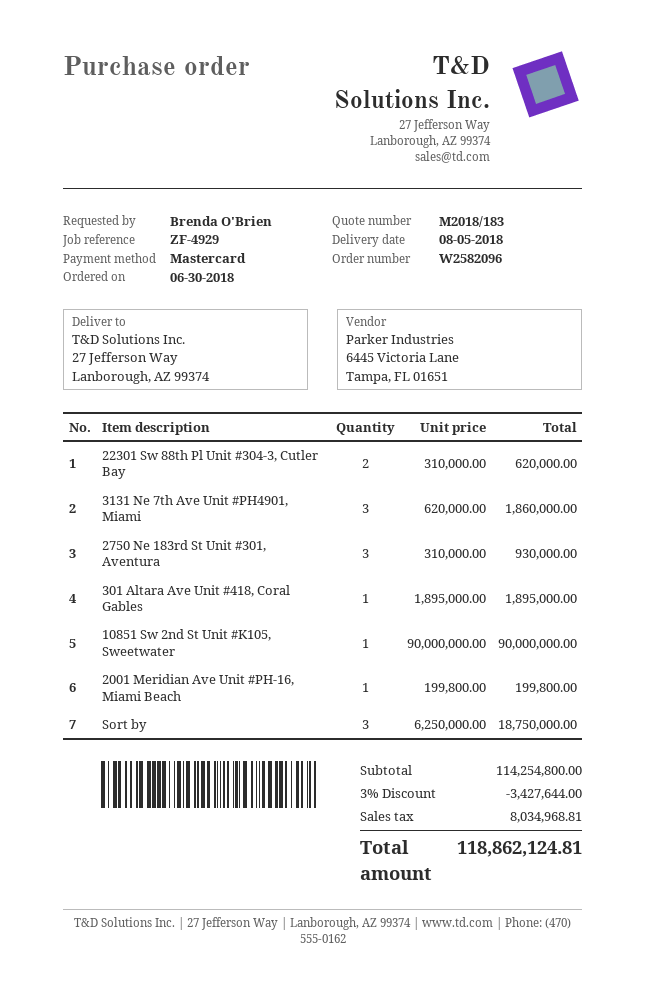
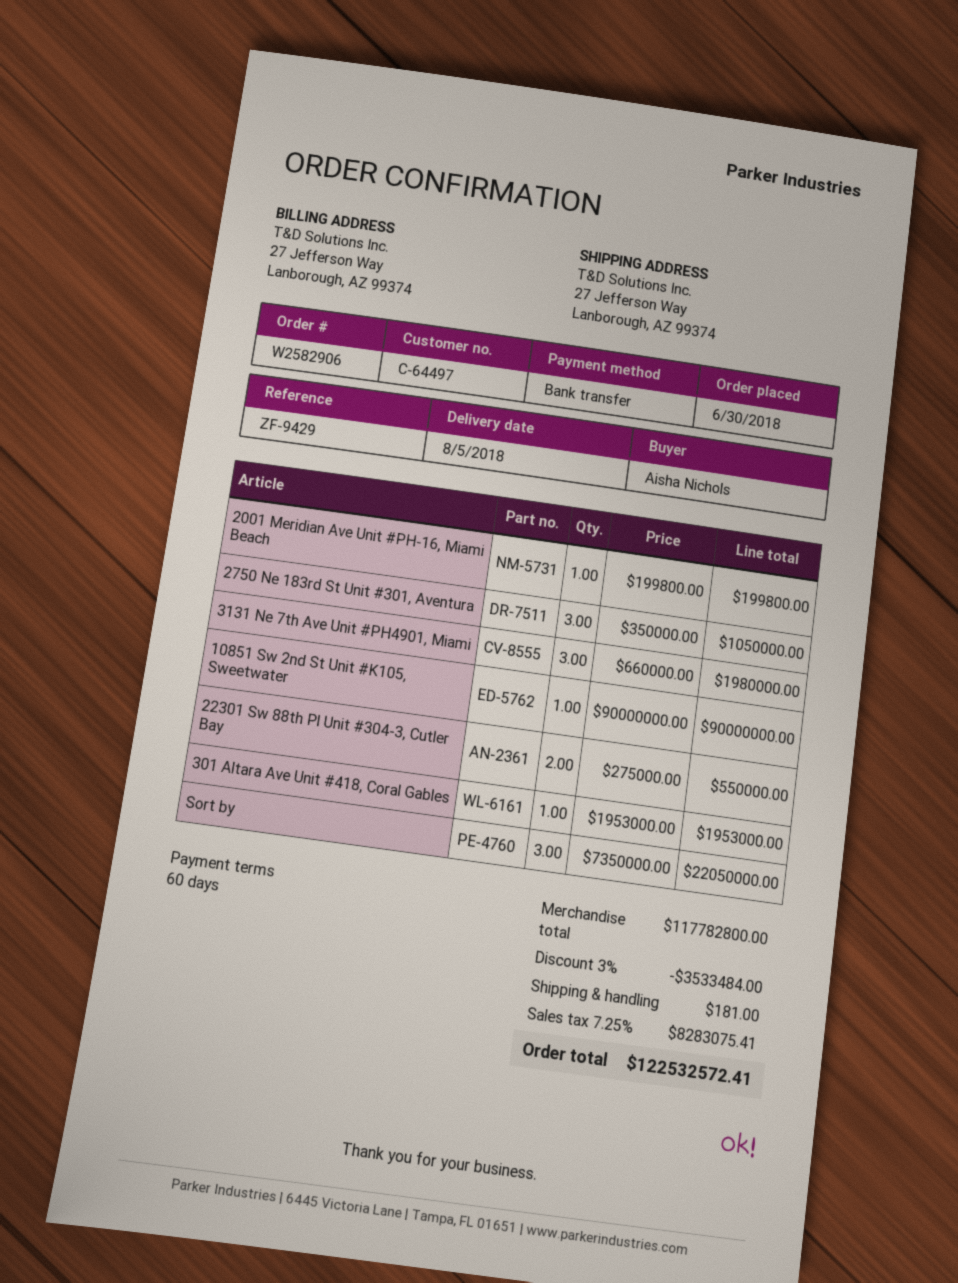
order number: W2582096 -> W2582906
reference: ZF-4929 -> ZF-9429
ordered by: Brenda O'Brien -> Aisha Nichols
payment method: Mastercard -> bank transfer
22301 Sw 88th Pl Unit #304-3, Cutler Bay: 2 x 310000.00 = 620000.00 -> 2 x 275000.00 = 550000.00
3131 Ne 7th Ave Unit #PH4901, Miami: 3 x 620000.00 = 1860000.00 -> 3 x 660000.00 = 1980000.00
2750 Ne 183rd St Unit #301, Aventura: 3 x 310000.00 = 930000.00 -> 3 x 350000.00 = 1050000.00
301 Altara Ave Unit #418, Coral Gables: 1 x 1895000.00 = 1895000.00 -> 1 x 1953000.00 = 1953000.00
Sort by: 3 x 6250000.00 = 18750000.00 -> 3 x 7350000.00 = 22050000.00
subtotal: 114254800.00 -> 117782800.00
discount: 3% = 3427644.00 -> 3% = 3533484.00
shipping: none -> 181.00
tax: 8034968.81 -> 8283075.41
total: 118862124.81 -> 122532572.41

